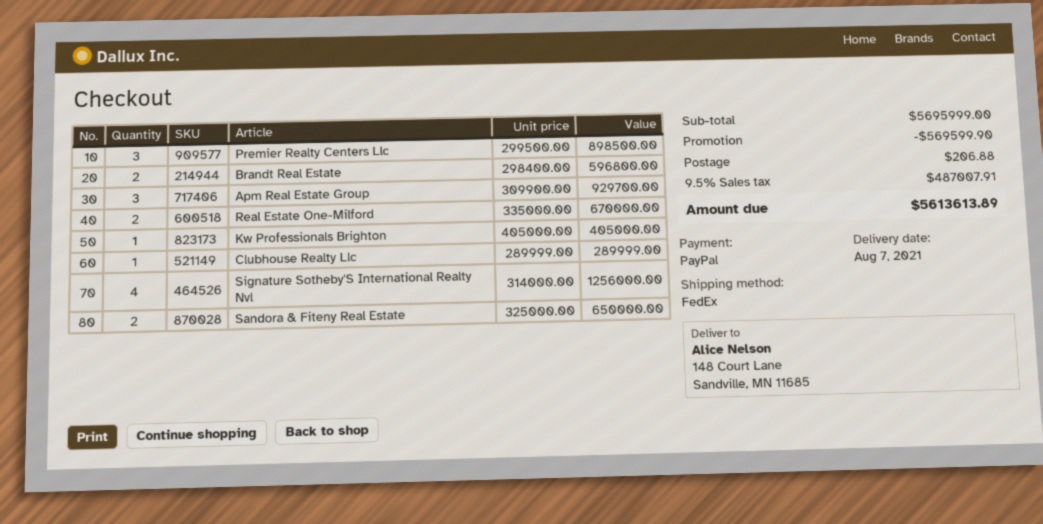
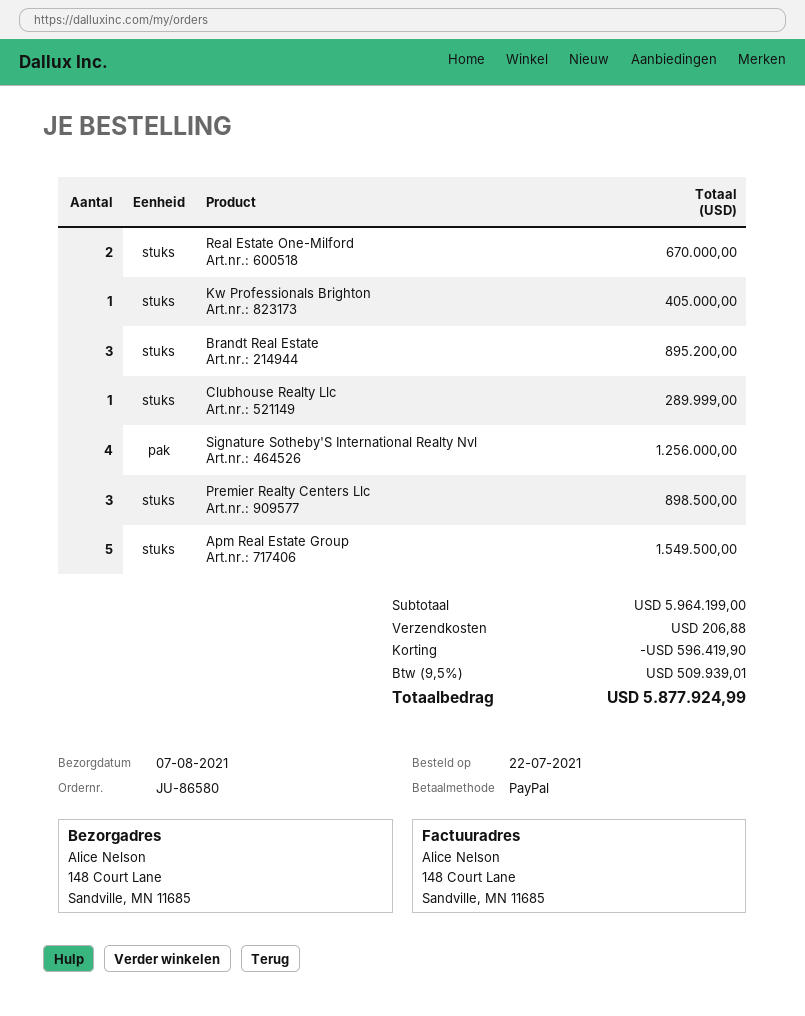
Brandt Real Estate: 2 for 596800.00 -> 3 for 895200.00
Apm Real Estate Group: 3 for 929700.00 -> 5 for 1549500.00
Sandora & Fiteny Real Estate: 2 for 650000.00 -> none
subtotal: 5695999.00 -> 5964199.00
discount: 569599.90 -> 596419.90
tax: 9.5% = 487007.91 -> 9.5% = 509939.01
total: 5613613.89 -> 5877924.99

